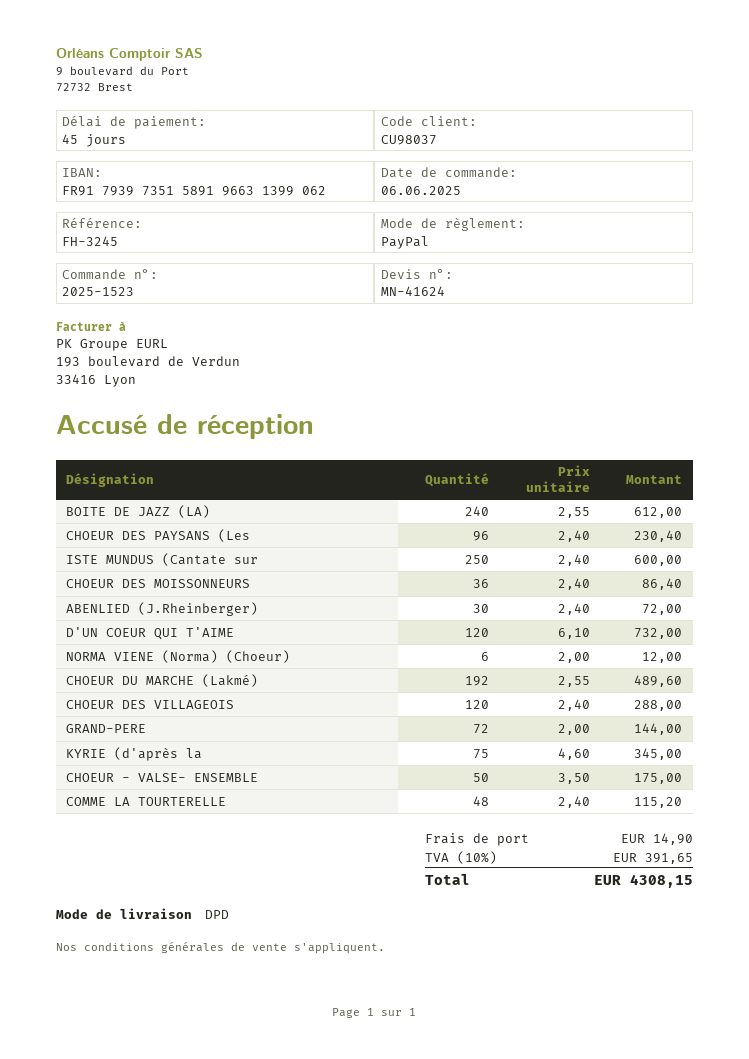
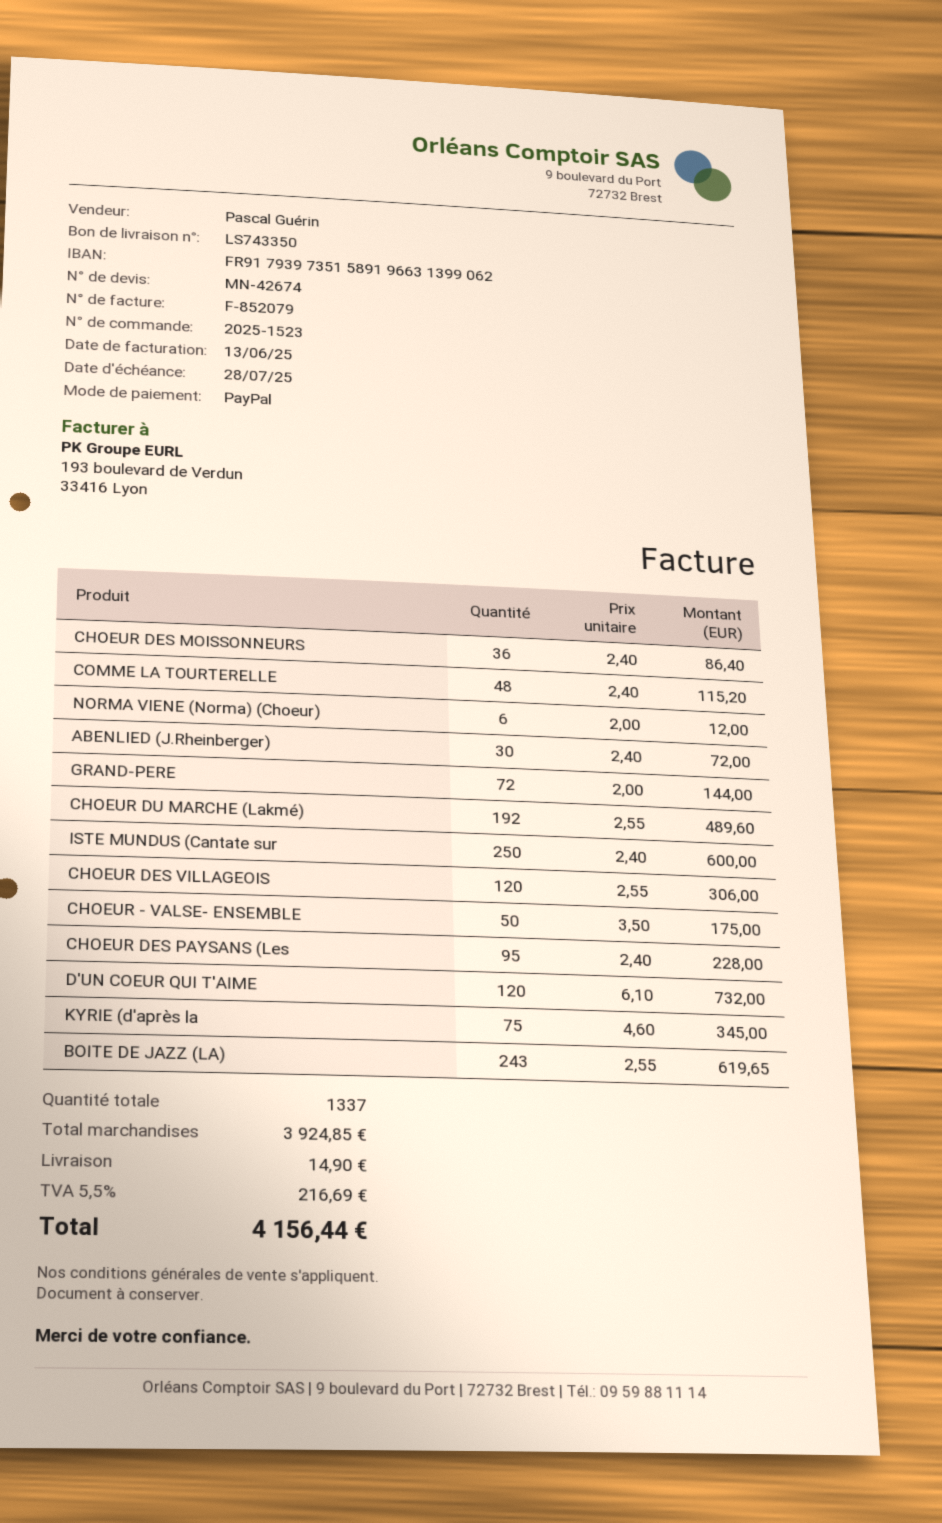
quote number: MN-41624 -> MN-42674
BOITE DE JAZZ (LA): 240 x 2.55 = 612.00 -> 243 x 2.55 = 619.65
CHOEUR DES PAYSANS (Les: 96 x 2.40 = 230.40 -> 95 x 2.40 = 228.00
CHOEUR DES VILLAGEOIS: 120 x 2.40 = 288.00 -> 120 x 2.55 = 306.00
tax: 10% = 391.65 -> 5.5% = 216.69
total: 4308.15 -> 4156.44

